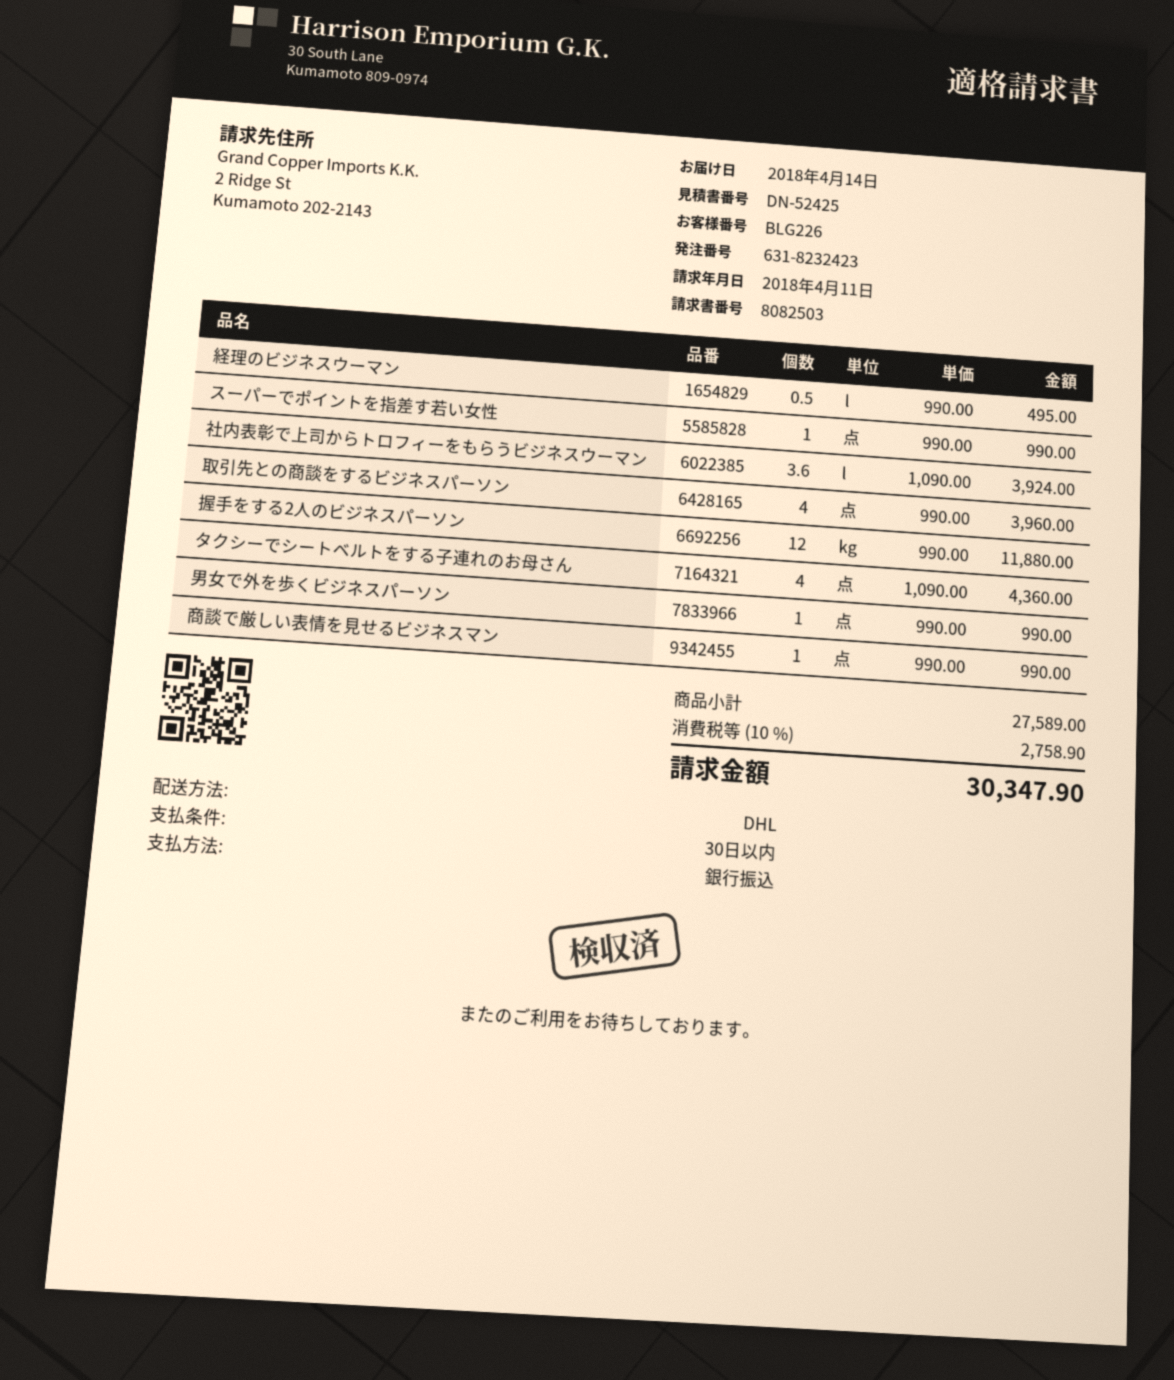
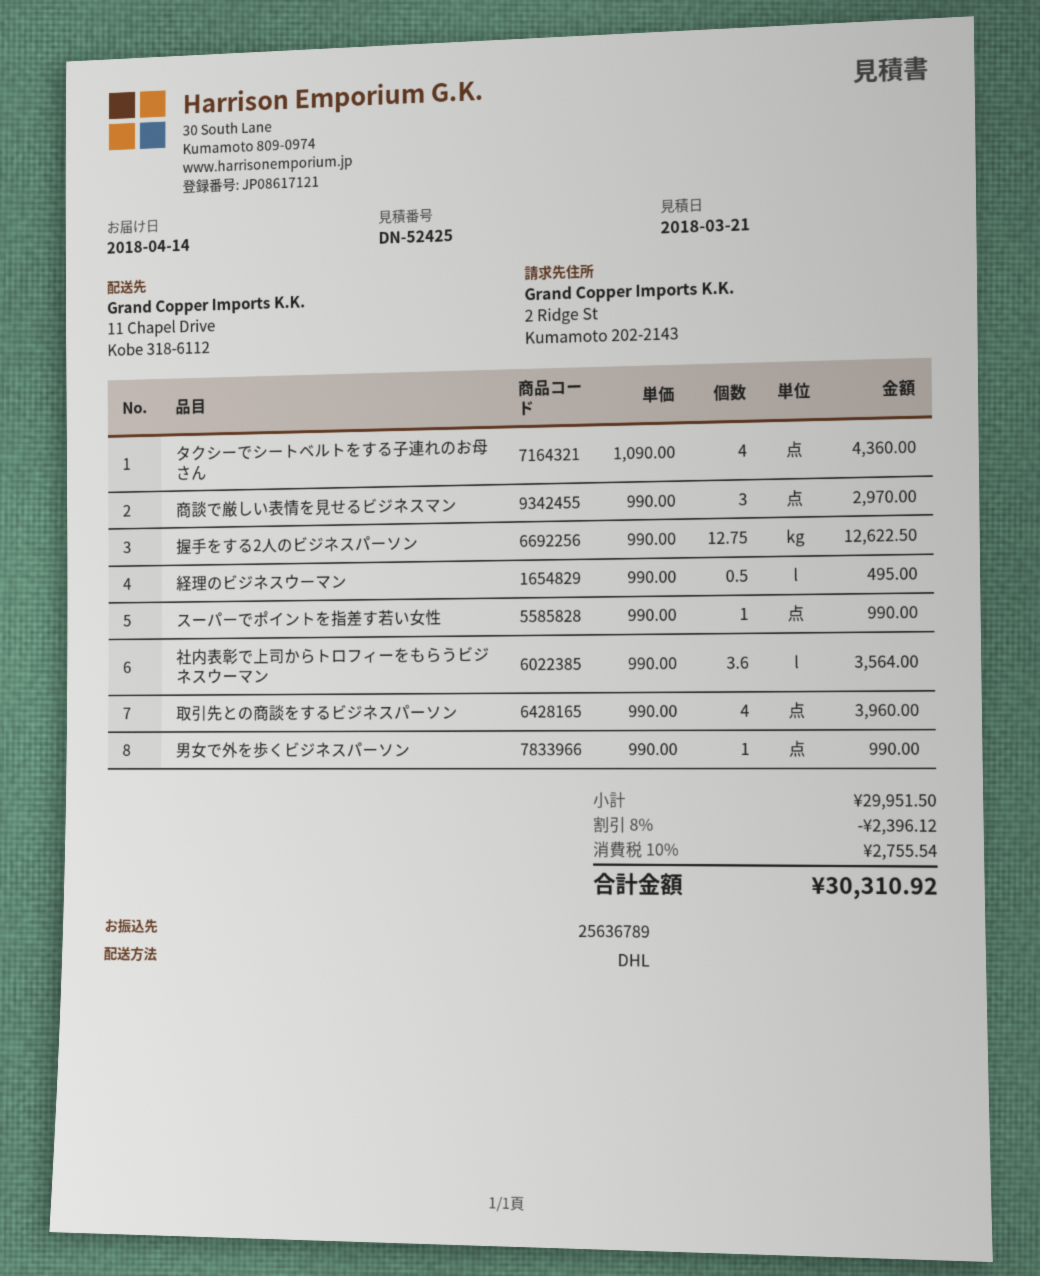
社内表彰で上司からトロフィーをもらうビジネスウーマン: 3.6 x 1090.00 = 3924.00 -> 3.6 x 990.00 = 3564.00
握手をする2人のビジネスパーソン: 12 x 990.00 = 11880.00 -> 12.75 x 990.00 = 12622.50
商談で厳しい表情を見せるビジネスマン: 1 x 990.00 = 990.00 -> 3 x 990.00 = 2970.00
subtotal: 27589.00 -> 29951.50
discount: none -> 8% = 2396.12
tax: 10% = 2758.90 -> 10% = 2755.54
total: 30347.90 -> 30310.92

